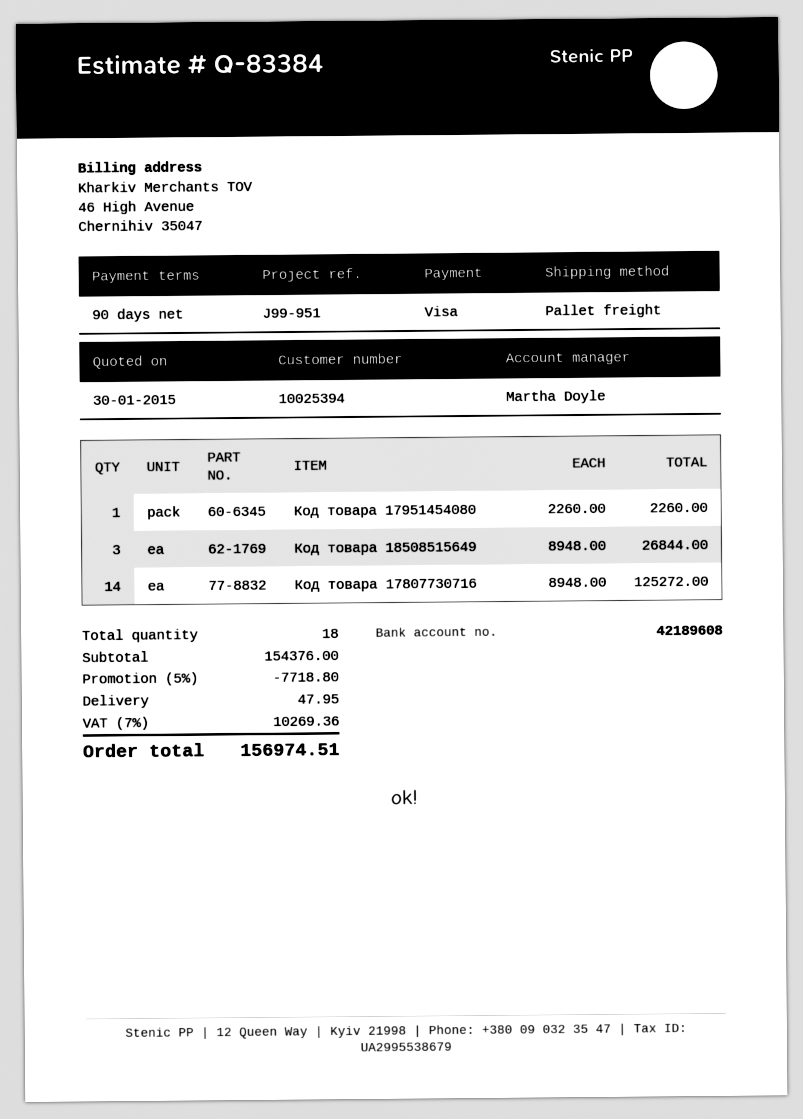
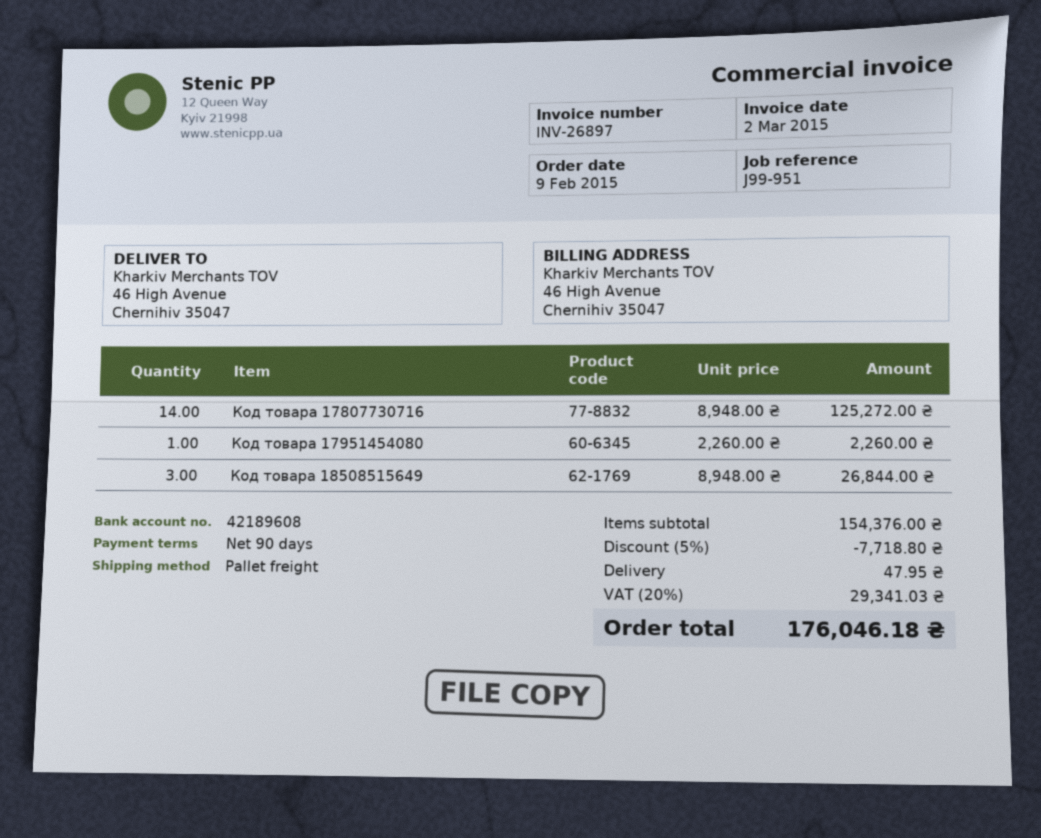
tax: 7% = 10269.36 -> 20% = 29341.03
total: 156974.51 -> 176046.18

